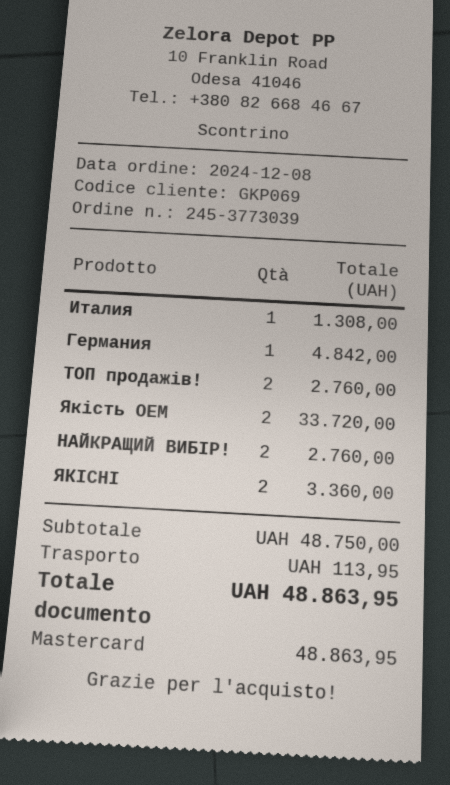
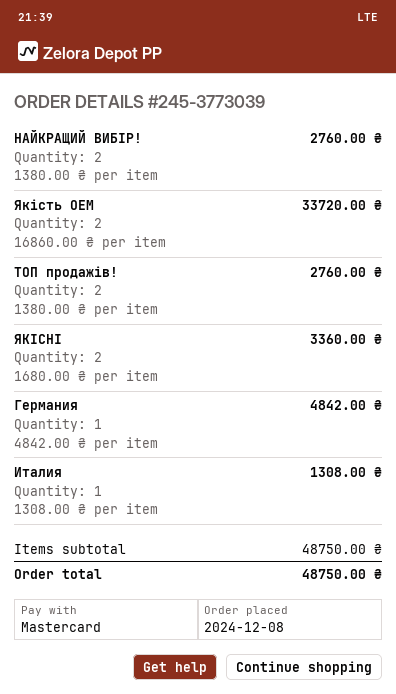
shipping: 113.95 -> none
total: 48863.95 -> 48750.00

